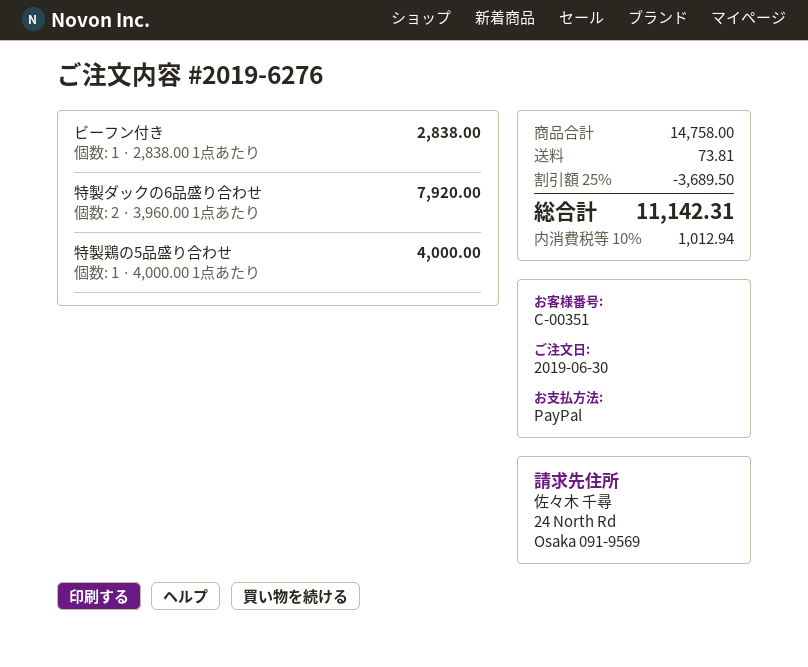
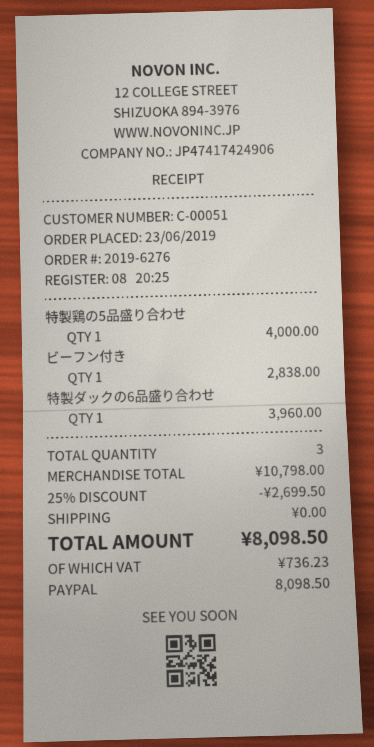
order date: 2019-06-30 -> 2019-06-23
customer number: C-00351 -> C-00051
特製ダックの6品盛り合わせ: 2 for 7920.00 -> 1 for 3960.00
subtotal: 14758.00 -> 10798.00
discount: 25% = 3689.50 -> 25% = 2699.50
shipping: 73.81 -> 0.00
tax: 1012.94 -> 736.23
total: 11142.31 -> 8098.50

